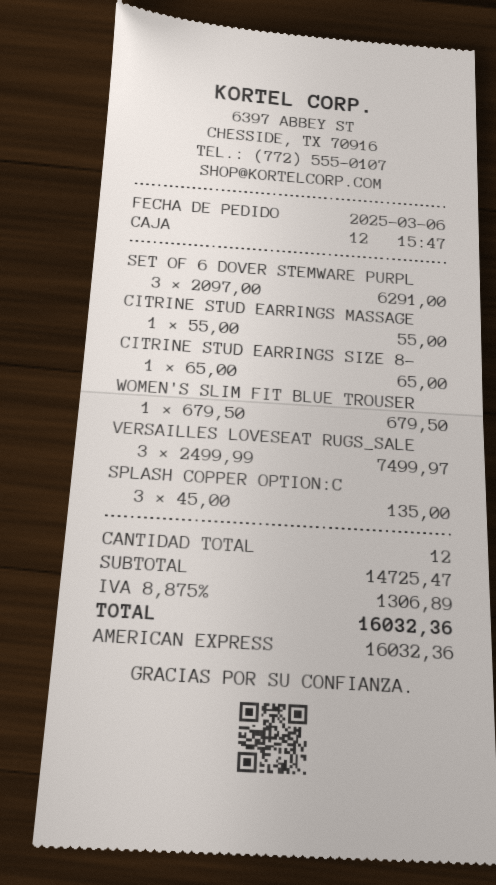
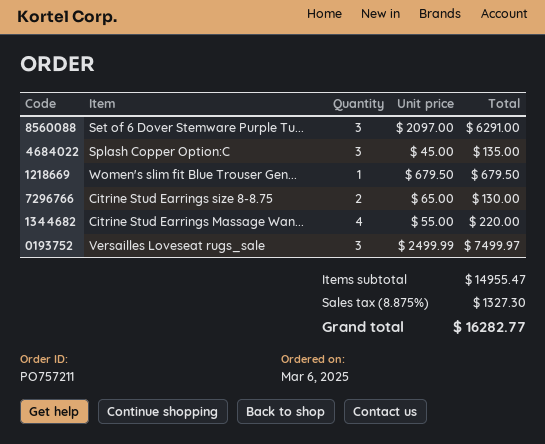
CITRINE STUD EARRINGS MASSAGE: 1 x 55.00 = 55.00 -> 4 x 55.00 = 220.00
CITRINE STUD EARRINGS SIZE 8-: 1 x 65.00 = 65.00 -> 2 x 65.00 = 130.00
subtotal: 14725.47 -> 14955.47
tax: 8.875% = 1306.89 -> 8.875% = 1327.30
total: 16032.36 -> 16282.77

